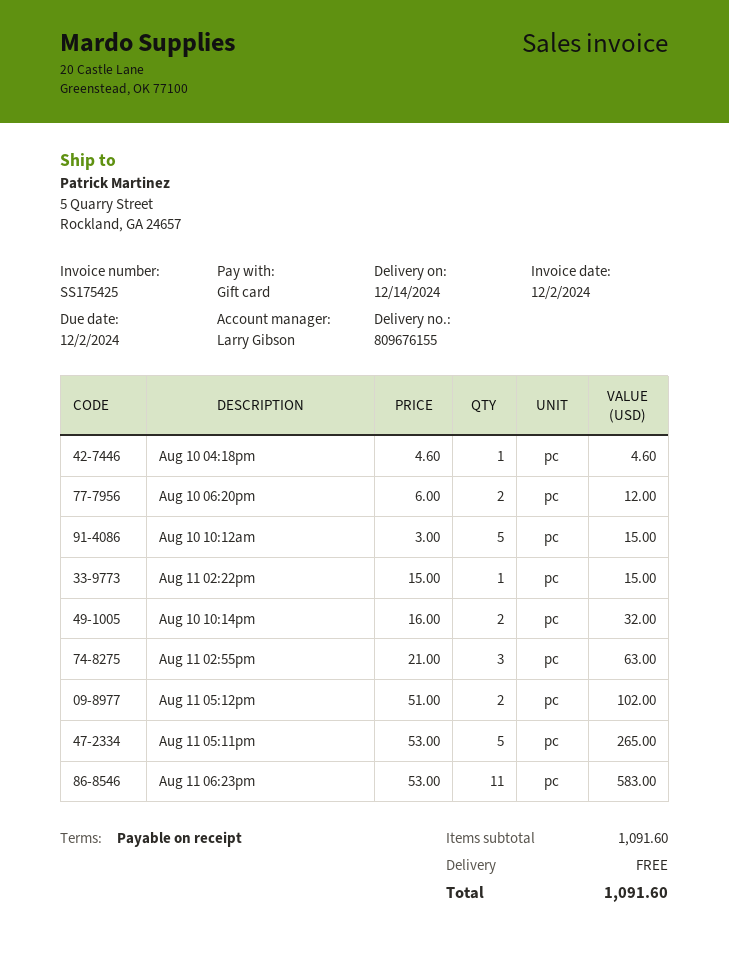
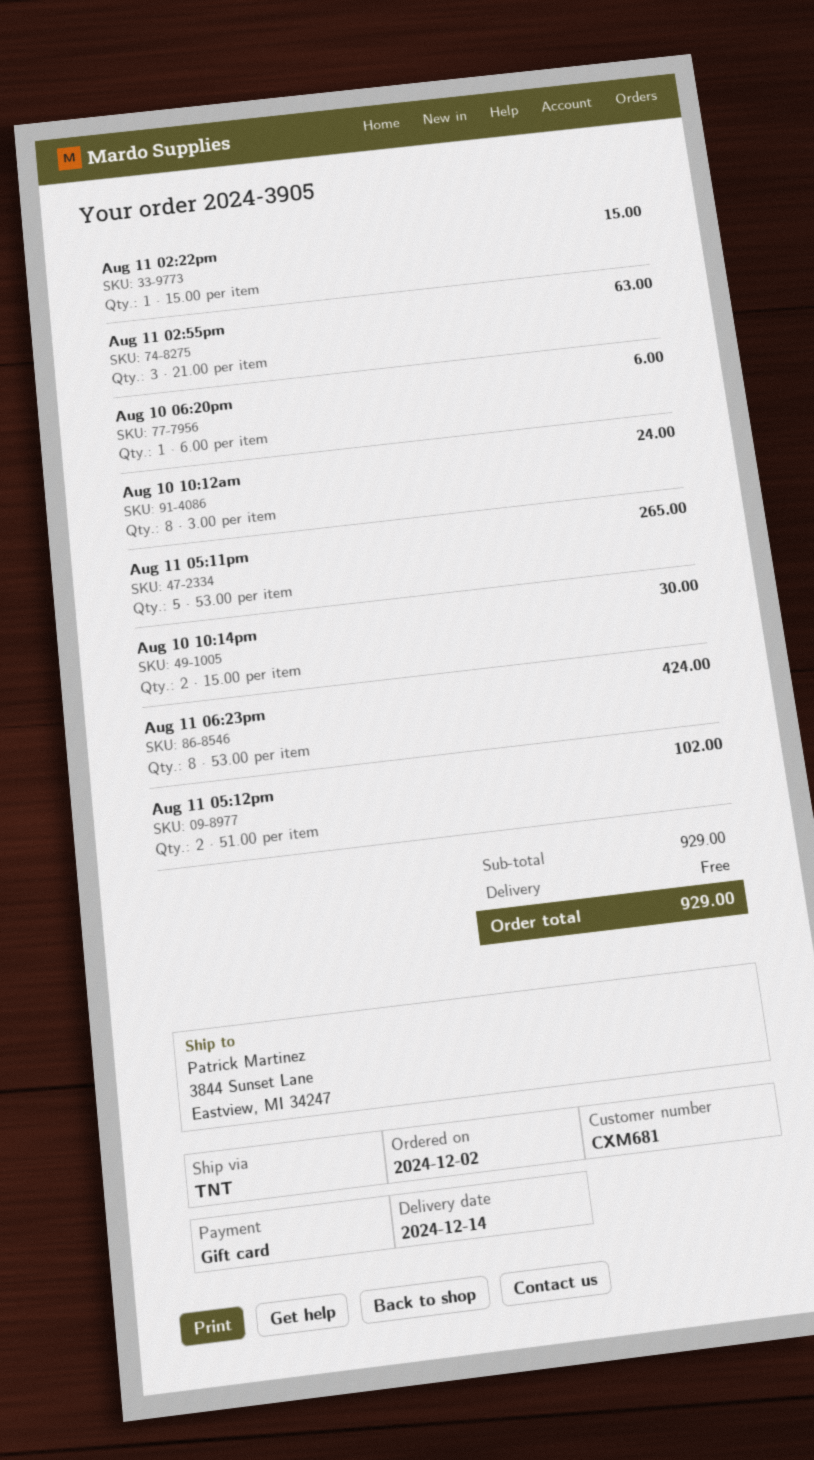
ship to: 5 Quarry Street, Rockland, GA 24657 -> 3844 Sunset Lane, Eastview, MI 34247
Aug 10 04:18pm: 1 x 4.60 = 4.60 -> none
Aug 10 06:20pm: 2 x 6.00 = 12.00 -> 1 x 6.00 = 6.00
Aug 10 10:12am: 5 x 3.00 = 15.00 -> 8 x 3.00 = 24.00
Aug 10 10:14pm: 2 x 16.00 = 32.00 -> 2 x 15.00 = 30.00
Aug 11 06:23pm: 11 x 53.00 = 583.00 -> 8 x 53.00 = 424.00
subtotal: 1091.60 -> 929.00
total: 1091.60 -> 929.00

